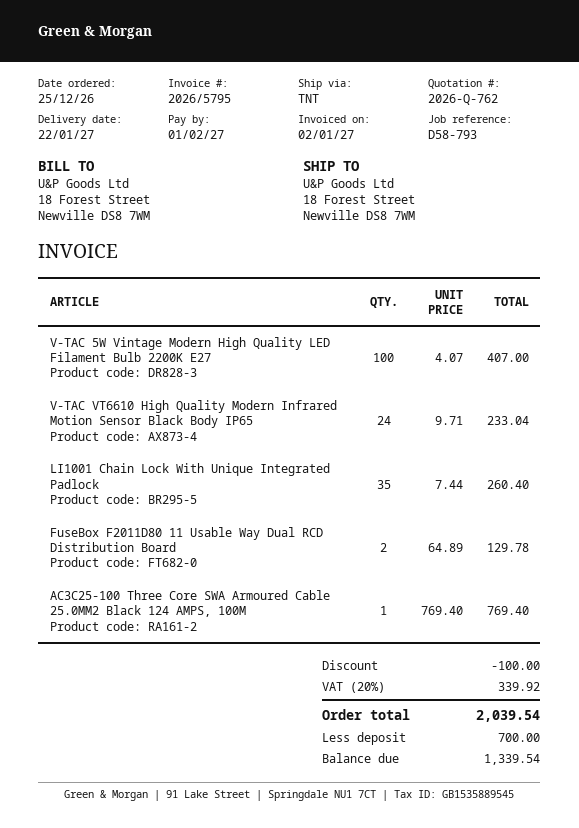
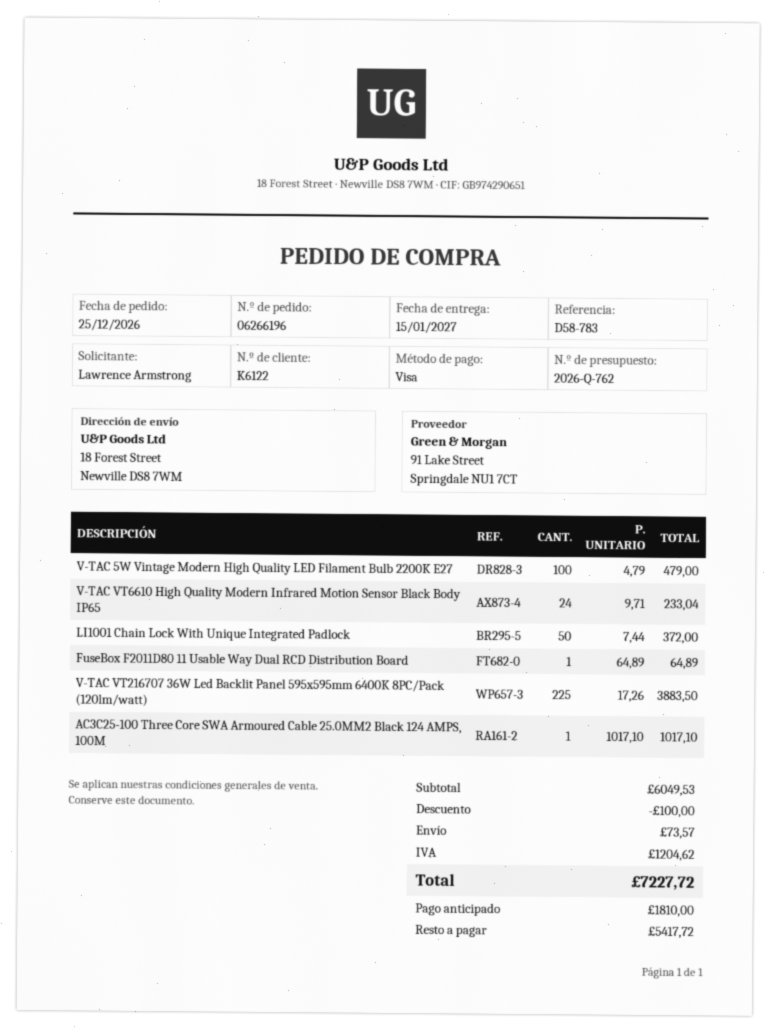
delivery date: 2027-01-22 -> 2027-01-15
reference: D58-793 -> D58-783
V-TAC 5W Vintage Modern High Quality LED Filament Bulb 2200K E27: 100 x 4.07 = 407.00 -> 100 x 4.79 = 479.00
LI1001 Chain Lock With Unique Integrated Padlock: 35 x 7.44 = 260.40 -> 50 x 7.44 = 372.00
FuseBox F2011D80 11 Usable Way Dual RCD Distribution Board: 2 x 64.89 = 129.78 -> 1 x 64.89 = 64.89
AC3C25-100 Three Core SWA Armoured Cable 25.0MM2 Black 124 AMPS, 100M: 1 x 769.40 = 769.40 -> 1 x 1017.10 = 1017.10
V-TAC VT216707 36W Led Backlit Panel 595x595mm 6400K 8PC/Pack (120lm/watt): none -> 225 x 17.26 = 3883.50
shipping: none -> 73.57
tax: 339.92 -> 1204.62
total: 2039.54 -> 7227.72
deposit: 700.00 -> 1810.00
balance: 1339.54 -> 5417.72

